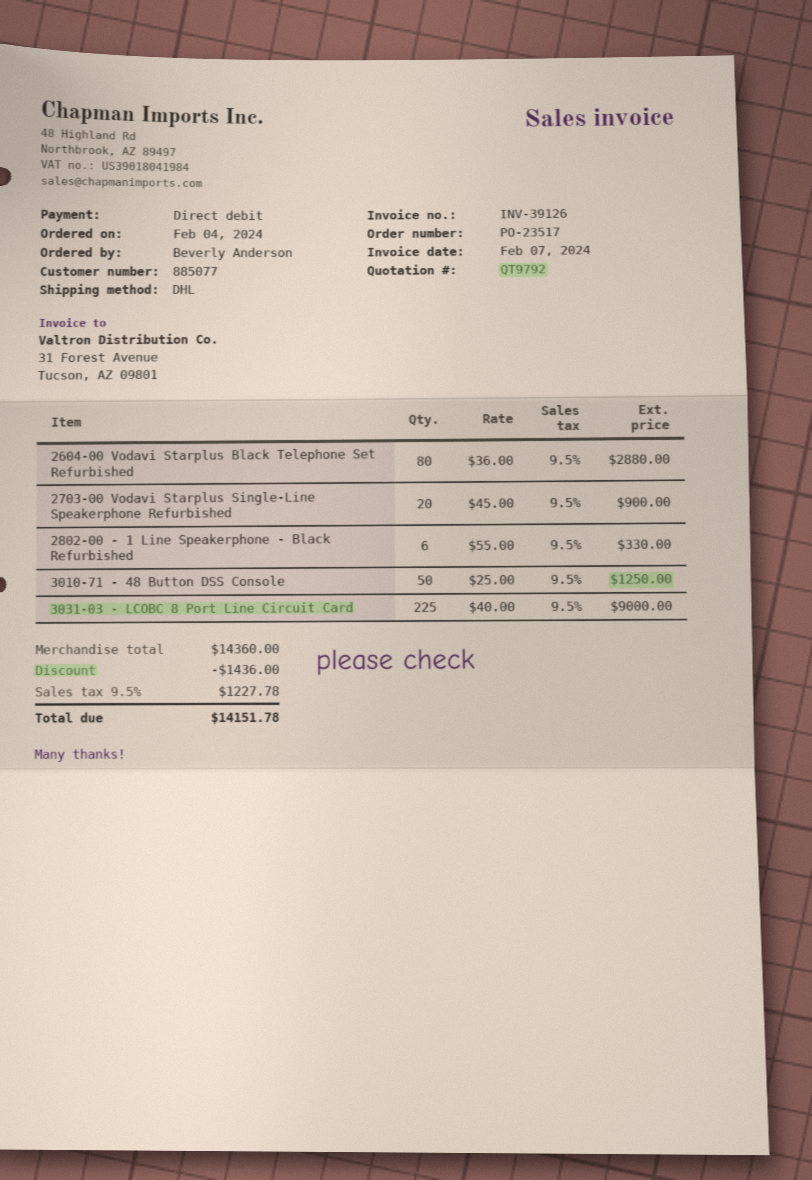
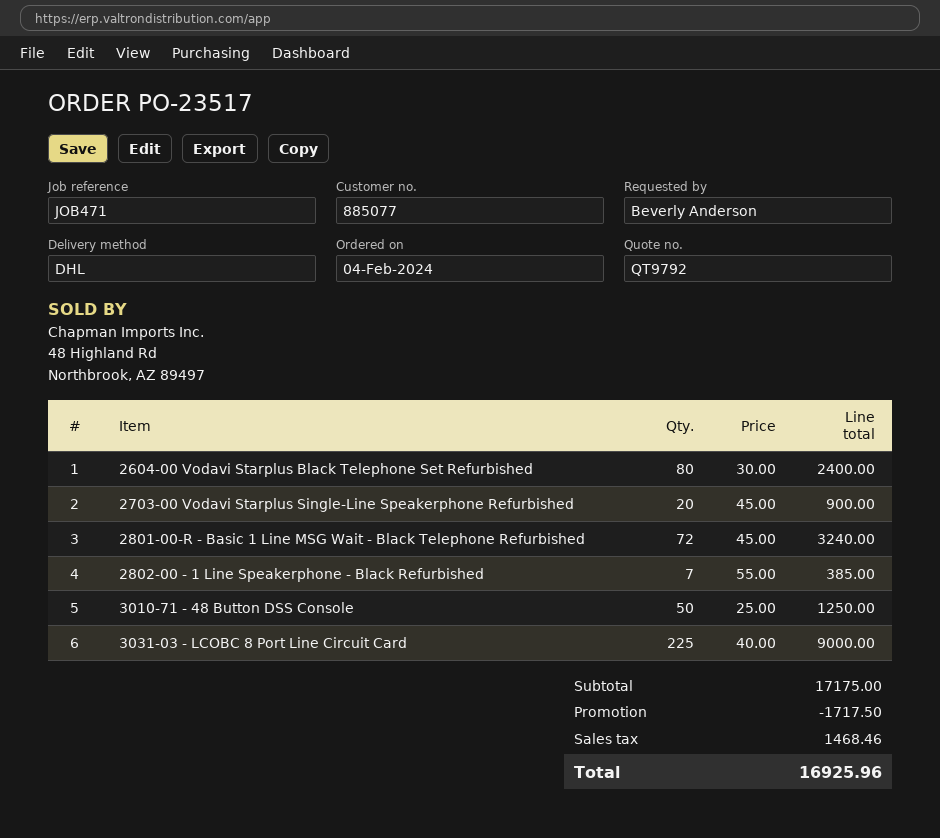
2604-00 Vodavi Starplus Black Telephone Set Refurbished: 80 x 36.00 = 2880.00 -> 80 x 30.00 = 2400.00
2802-00 - 1 Line Speakerphone - Black Refurbished: 6 x 55.00 = 330.00 -> 7 x 55.00 = 385.00
2801-00-R - Basic 1 Line MSG Wait - Black Telephone Refurbished: none -> 72 x 45.00 = 3240.00
subtotal: 14360.00 -> 17175.00
discount: 1436.00 -> 1717.50
tax: 1227.78 -> 1468.46
total: 14151.78 -> 16925.96

